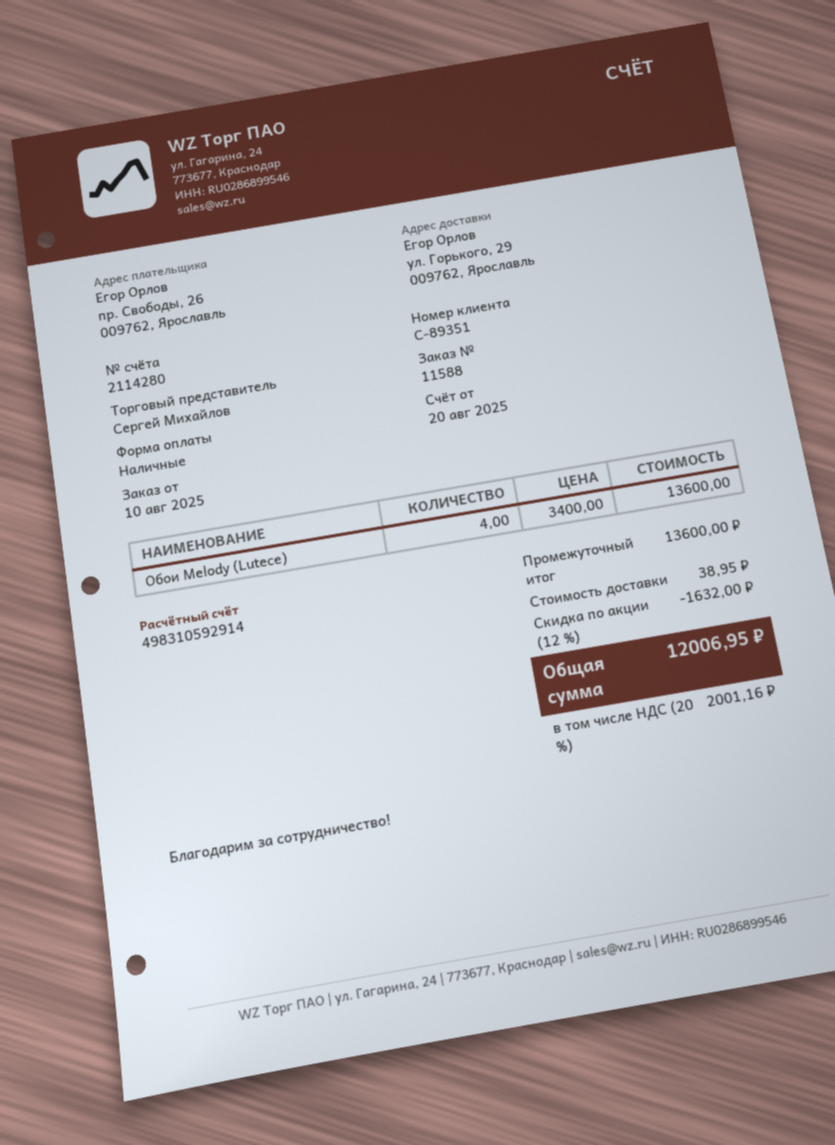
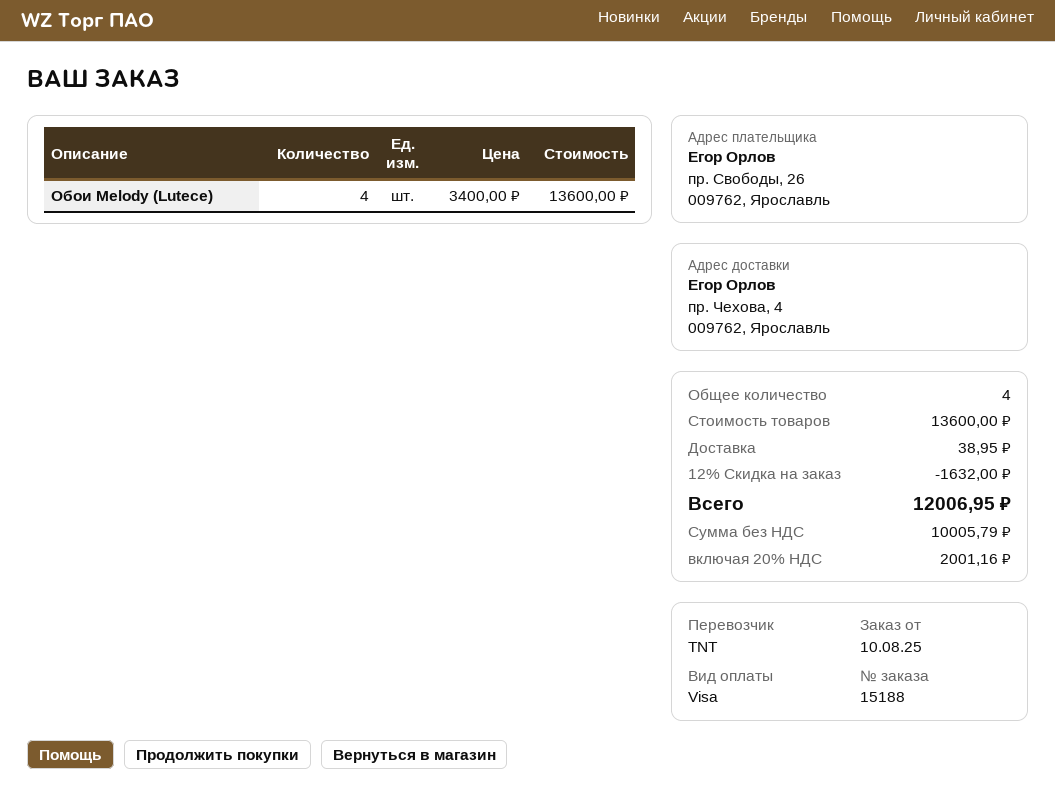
order number: 11588 -> 15188
payment method: cash -> Visa
ship to: ул. Горького, 29, 009762, Ярославль -> пр. Чехова, 4, 009762, Ярославль

